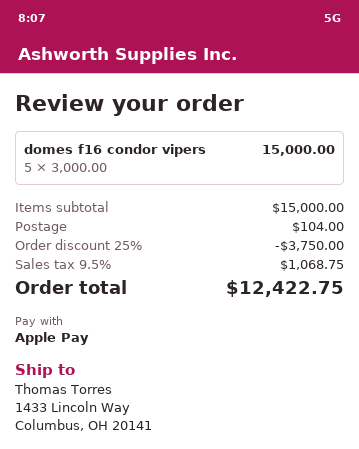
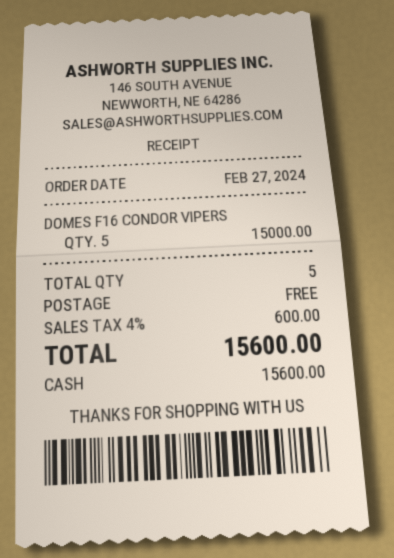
payment method: Apple Pay -> cash
discount: 25% = 3750.00 -> none
shipping: 104.00 -> 0.00
tax: 9.5% = 1068.75 -> 4% = 600.00
total: 12422.75 -> 15600.00

